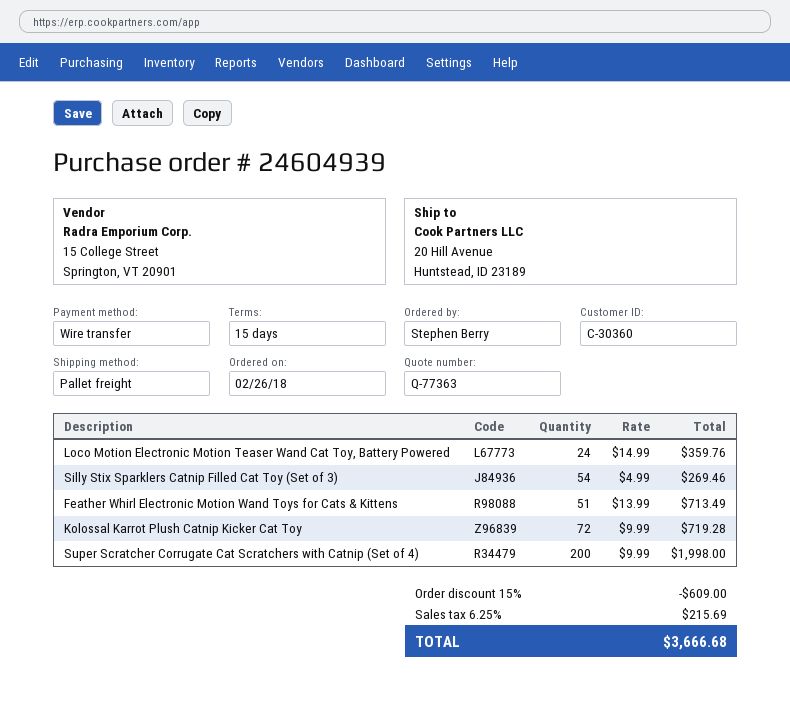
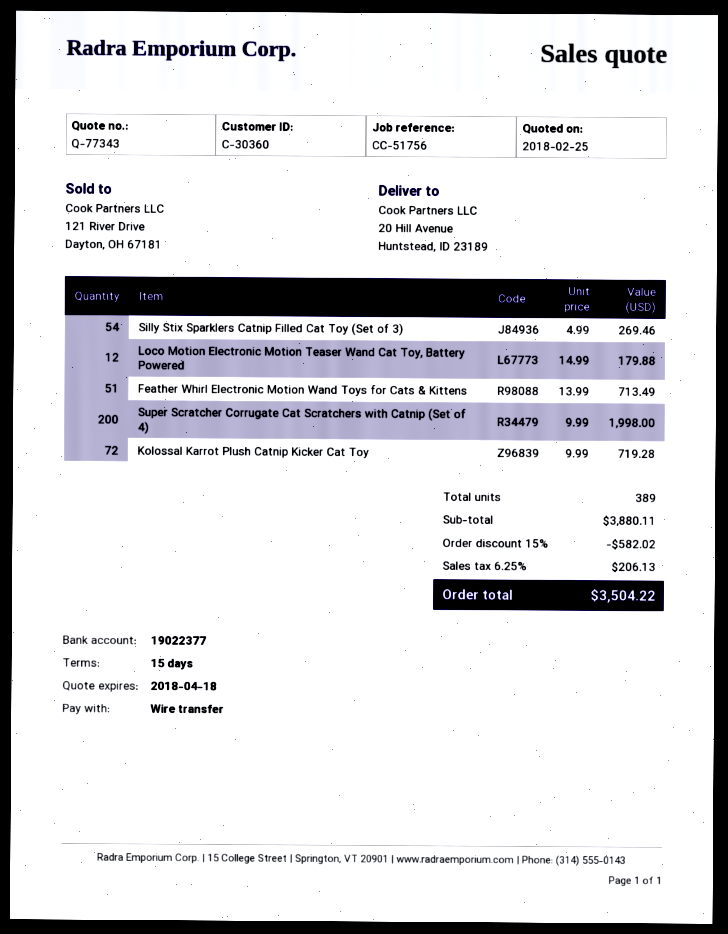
quote number: Q-77363 -> Q-77343
Loco Motion Electronic Motion Teaser Wand Cat Toy, Battery Powered: 24 x 14.99 = 359.76 -> 12 x 14.99 = 179.88
discount: 15% = 609.00 -> 15% = 582.02
tax: 6.25% = 215.69 -> 6.25% = 206.13
total: 3666.68 -> 3504.22

